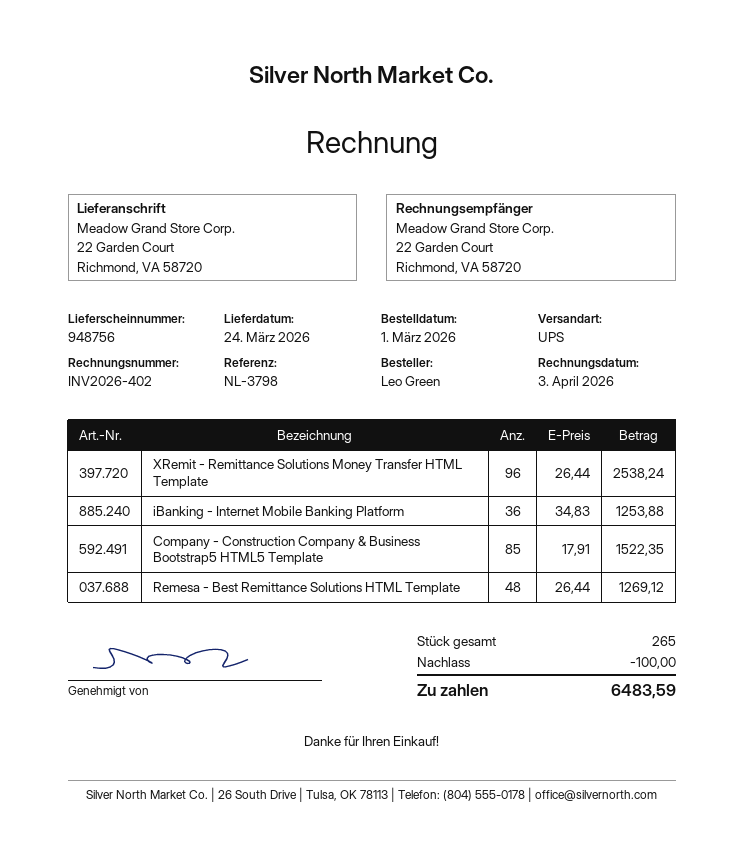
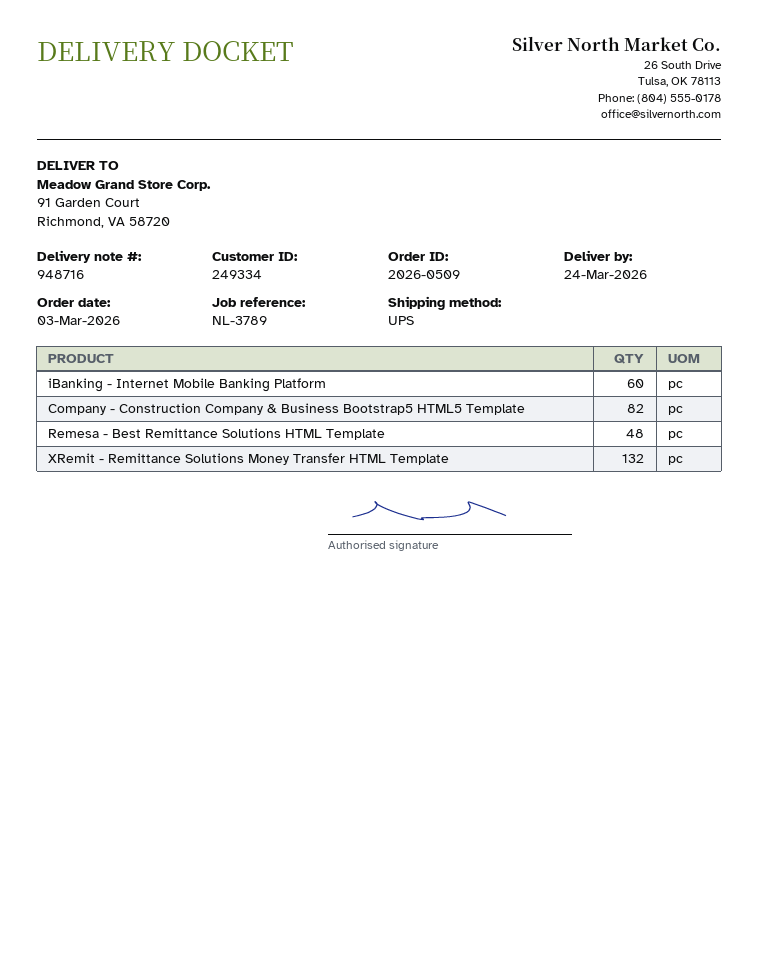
order date: 2026-03-01 -> 2026-03-03
delivery note number: 948756 -> 948716
reference: NL-3798 -> NL-3789
ship to: 22 Garden Court, Richmond, VA 58720 -> 91 Garden Court, Richmond, VA 58720
XRemit - Remittance Solutions Money Transfer HTML Template: 96 -> 132
iBanking - Internet Mobile Banking Platform: 36 -> 60
Company - Construction Company & Business Bootstrap5 HTML5 Template: 85 -> 82

